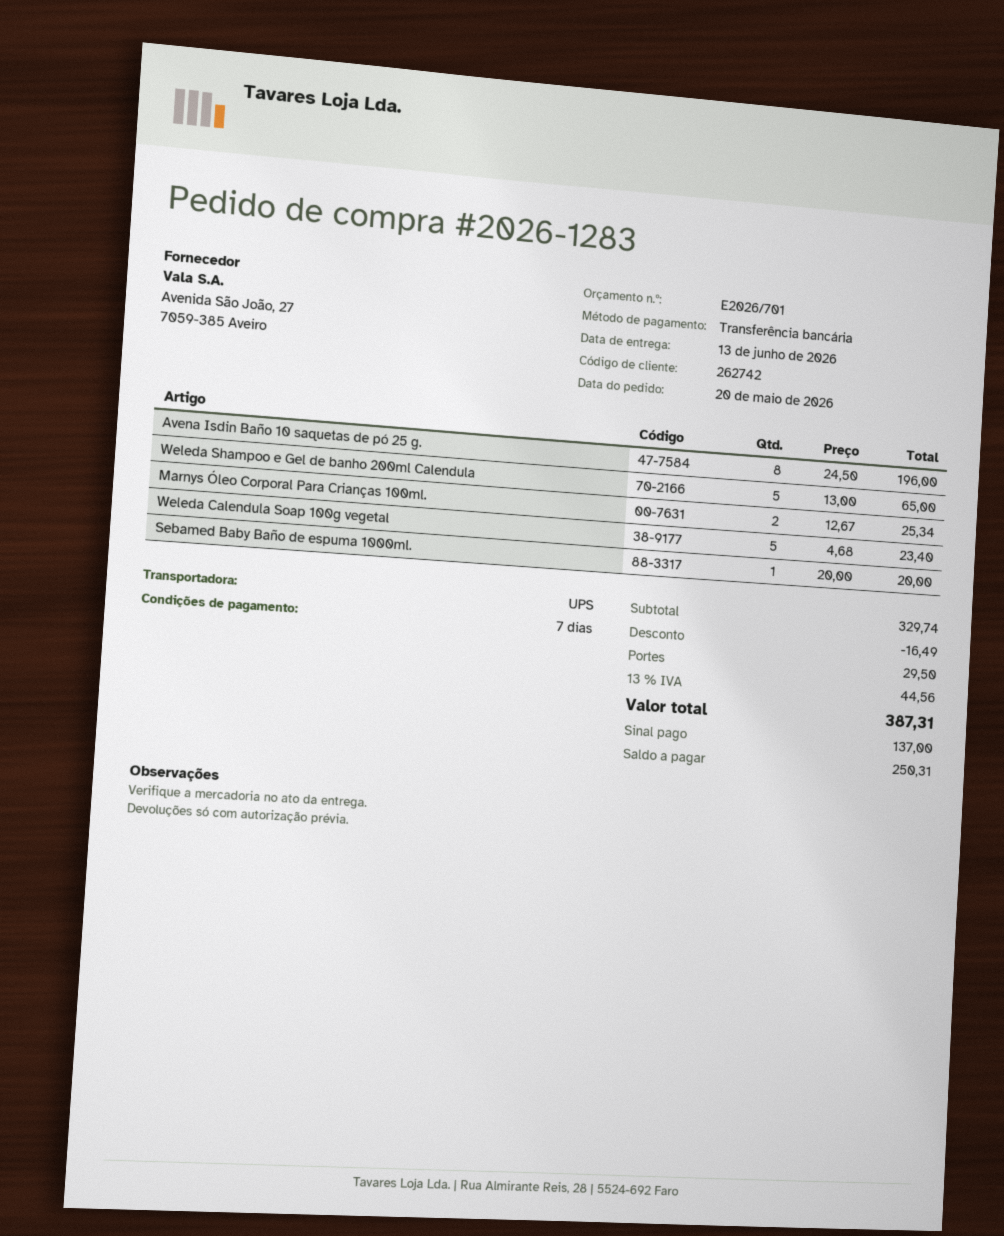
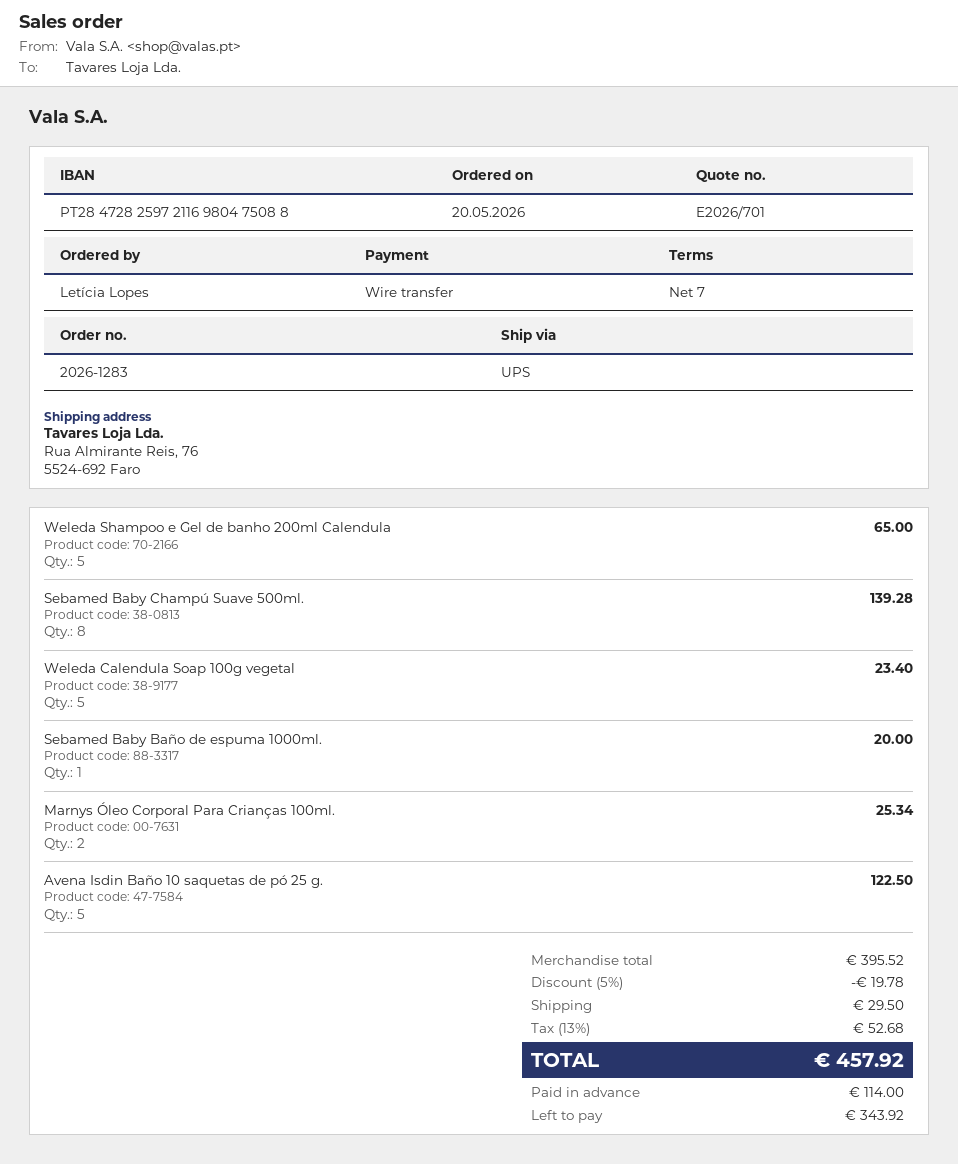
Avena Isdin Baño 10 saquetas de pó 25 g.: 8 for 196.00 -> 5 for 122.50
Sebamed Baby Champú Suave 500ml.: none -> 8 for 139.28
subtotal: 329.74 -> 395.52
discount: 16.49 -> 19.78
tax: 13% = 44.56 -> 13% = 52.68
total: 387.31 -> 457.92
deposit: 137.00 -> 114.00
balance: 250.31 -> 343.92

